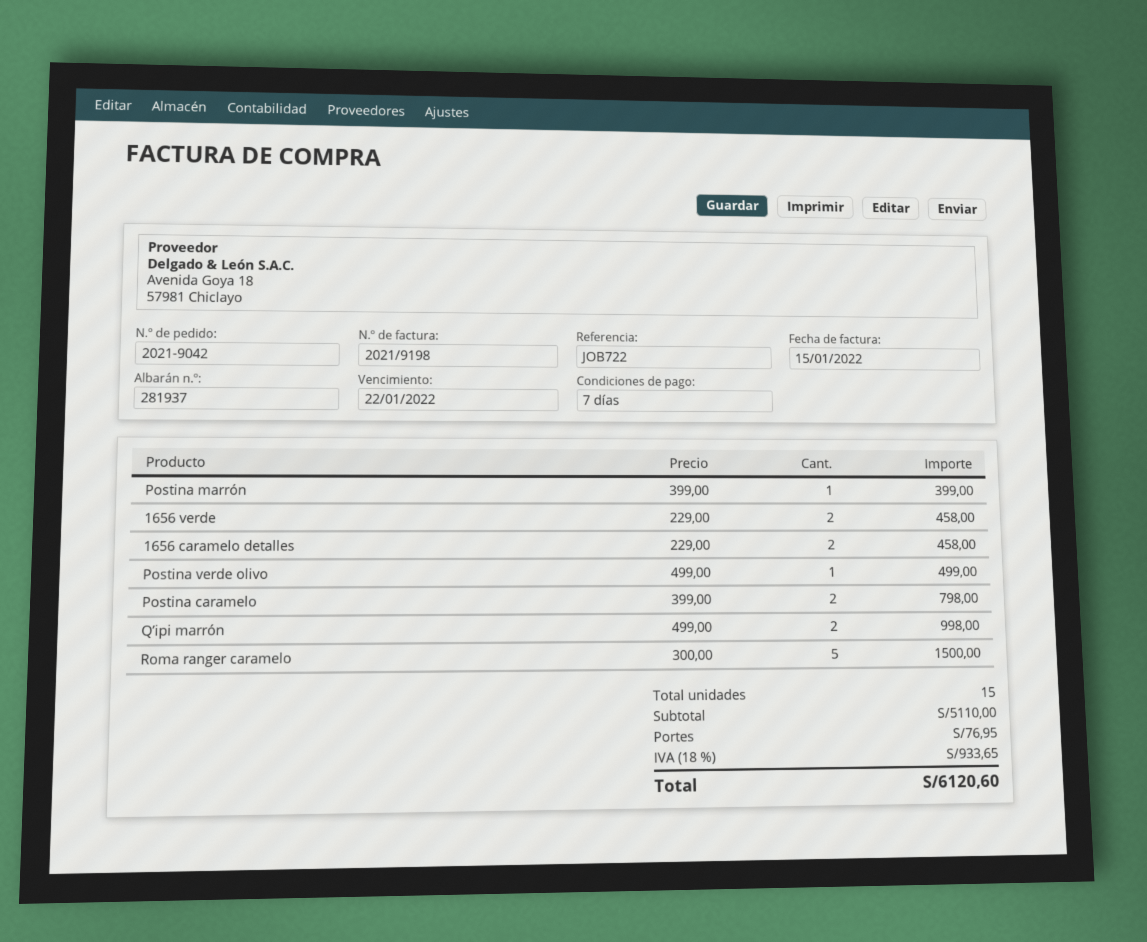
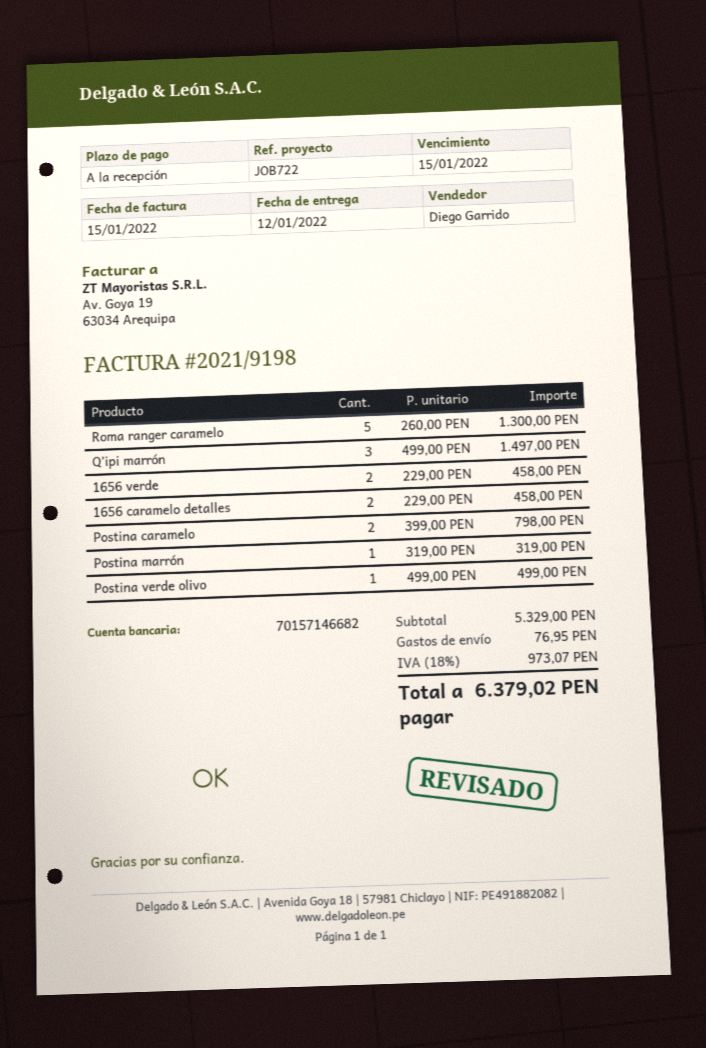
payment terms: 7 days -> on receipt
due date: 2022-01-22 -> 2022-01-15
Postina marrón: 1 x 399.00 = 399.00 -> 1 x 319.00 = 319.00
Q’ipi marrón: 2 x 499.00 = 998.00 -> 3 x 499.00 = 1497.00
Roma ranger caramelo: 5 x 300.00 = 1500.00 -> 5 x 260.00 = 1300.00
subtotal: 5110.00 -> 5329.00
tax: 18% = 933.65 -> 18% = 973.07
total: 6120.60 -> 6379.02

